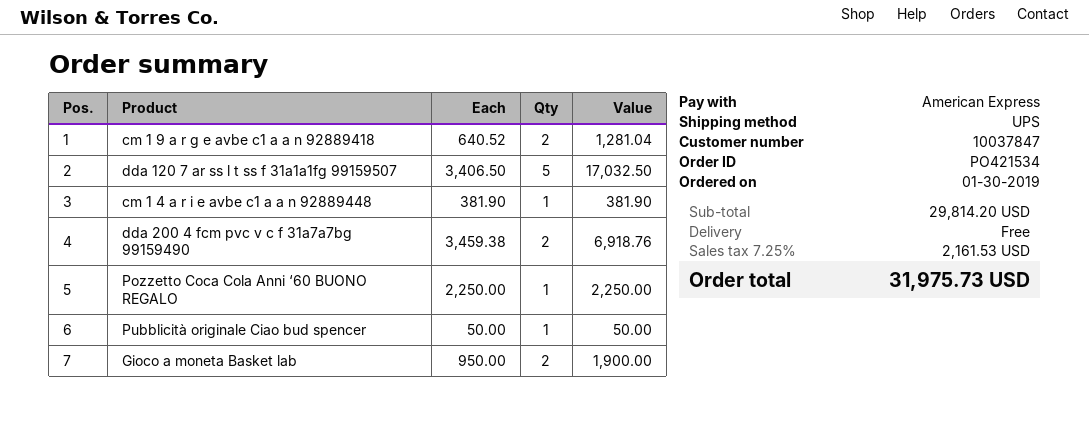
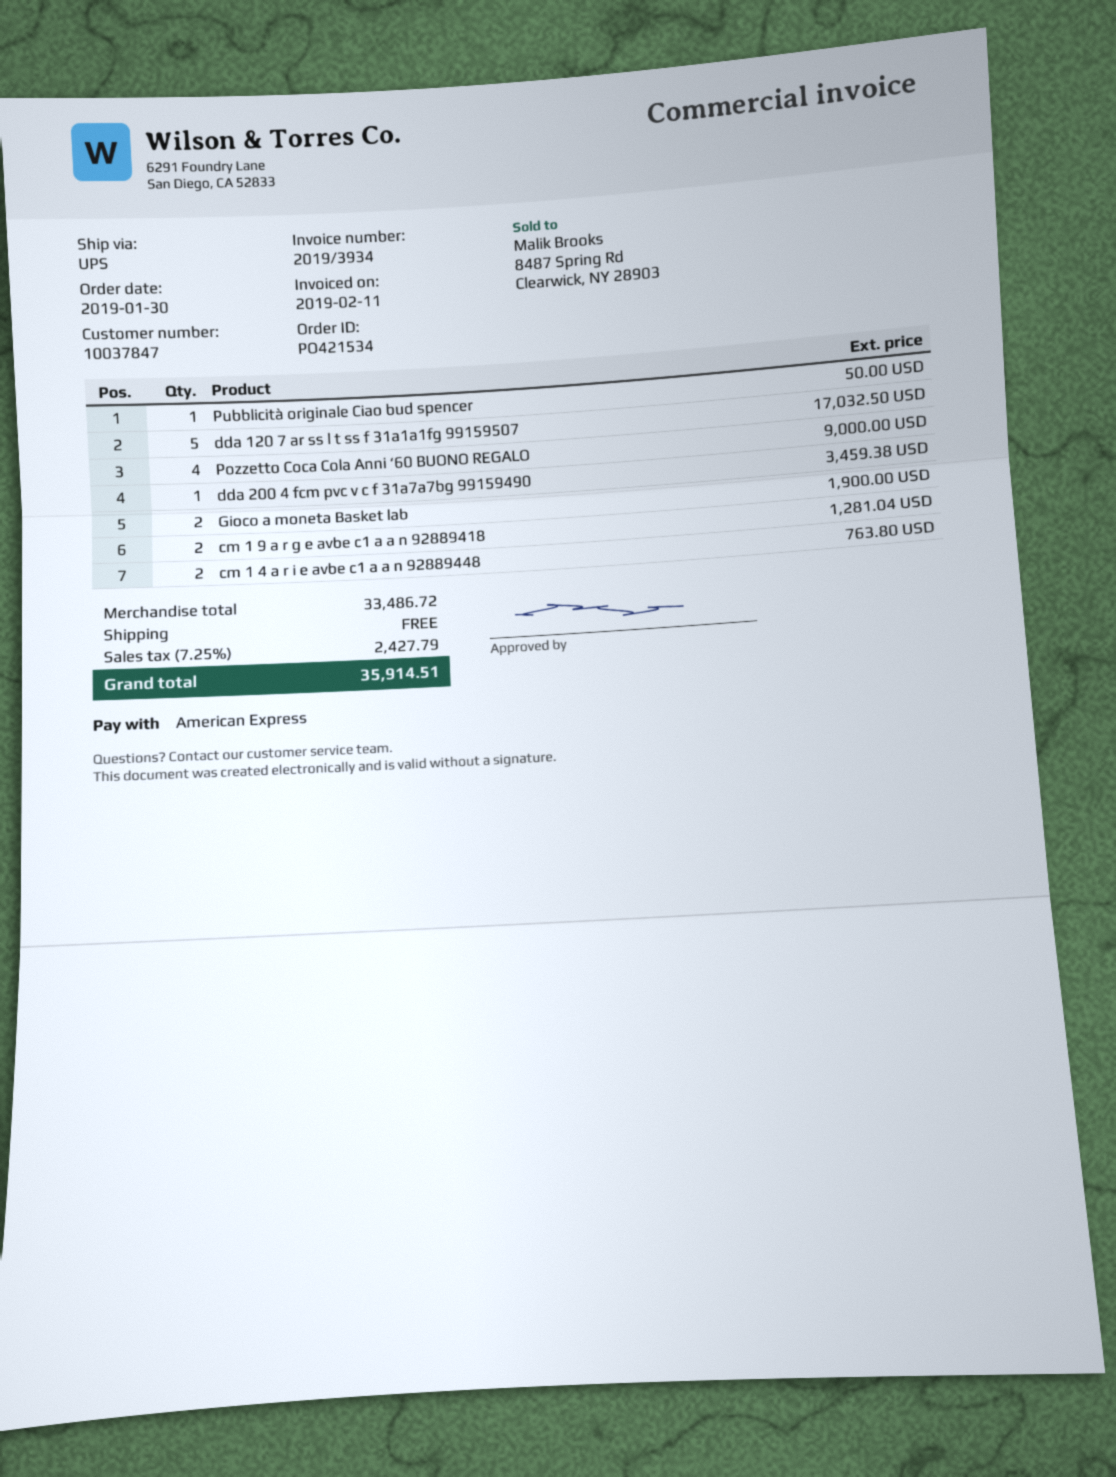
cm 1 4 a r i e avbe c1 a a n 92889448: 1 for 381.90 -> 2 for 763.80
dda 200 4 fcm pvc v c f 31a7a7bg 99159490: 2 for 6918.76 -> 1 for 3459.38
Pozzetto Coca Cola Anni ‘60 BUONO REGALO: 1 for 2250.00 -> 4 for 9000.00
subtotal: 29814.20 -> 33486.72
tax: 7.25% = 2161.53 -> 7.25% = 2427.79
total: 31975.73 -> 35914.51

